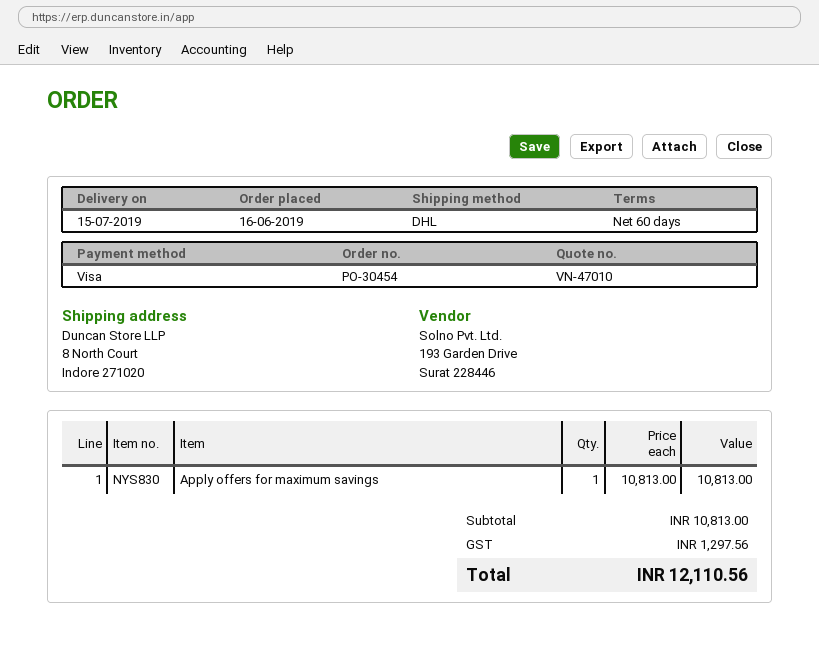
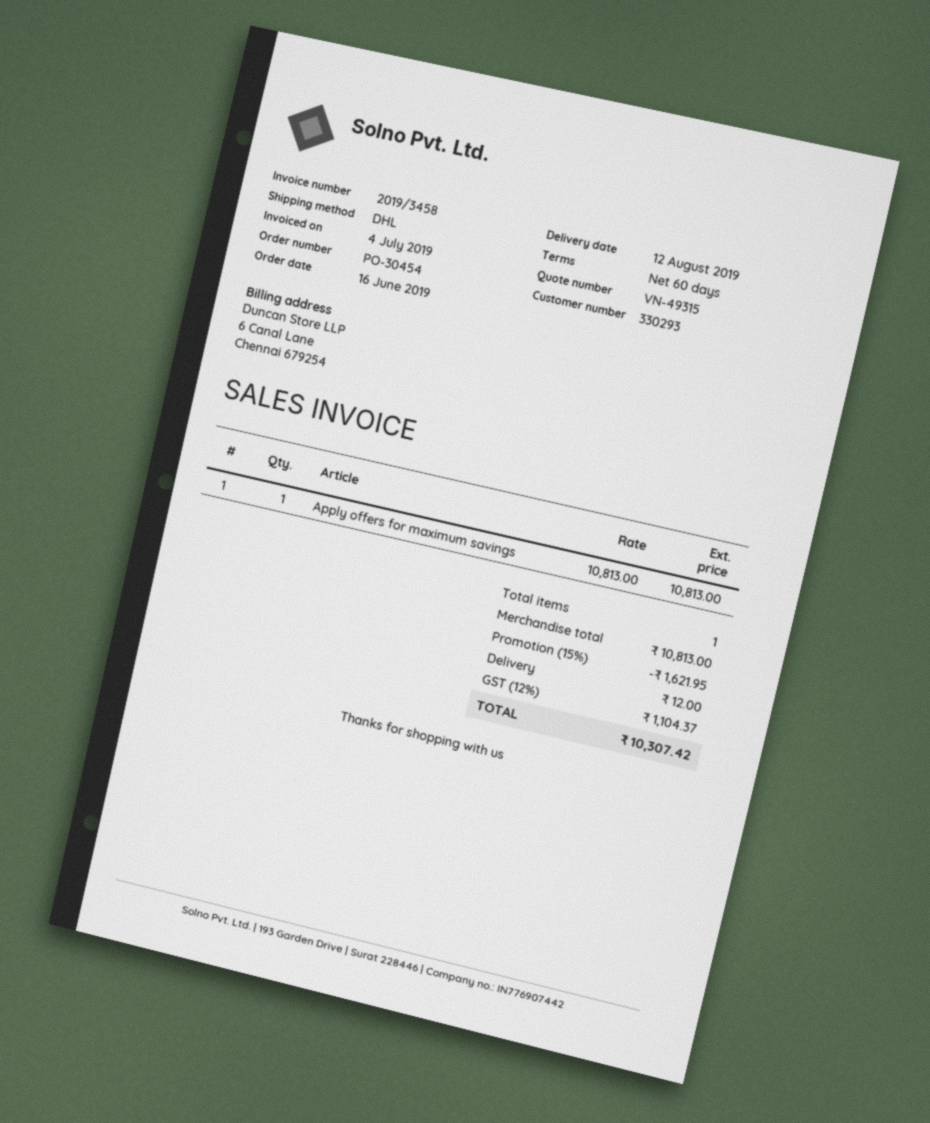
quote number: VN-47010 -> VN-49315
delivery date: 2019-07-15 -> 2019-08-12
discount: none -> 15% = 1621.95
shipping: none -> 12.00
tax: 1297.56 -> 1104.37
total: 12110.56 -> 10307.42

